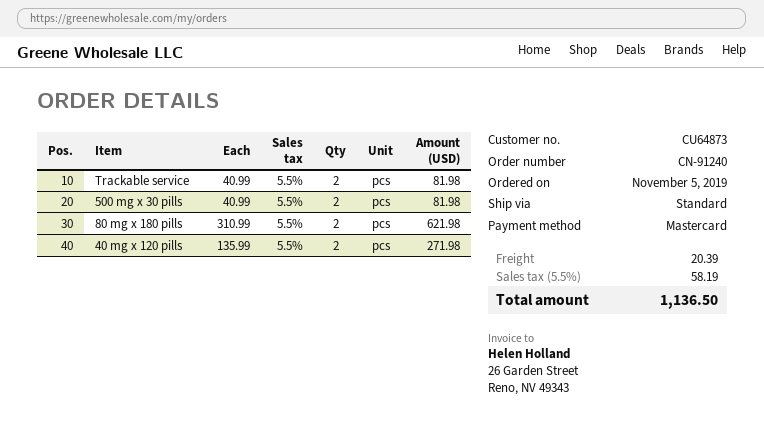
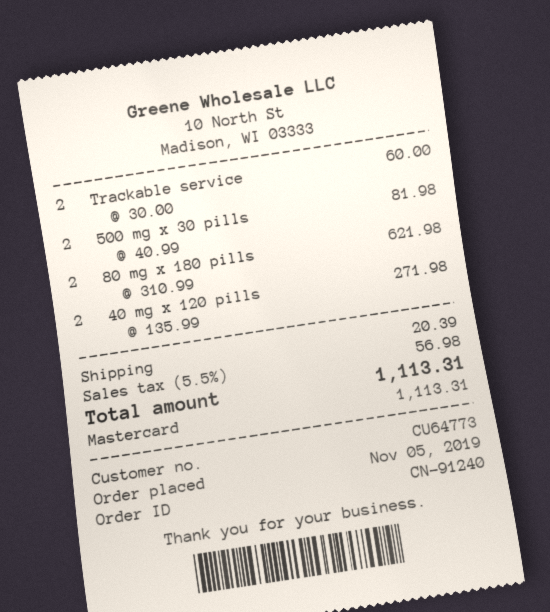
customer number: CU64873 -> CU64773
Trackable service: 2 x 40.99 = 81.98 -> 2 x 30.00 = 60.00
tax: 5.5% = 58.19 -> 5.5% = 56.98
total: 1136.50 -> 1113.31

